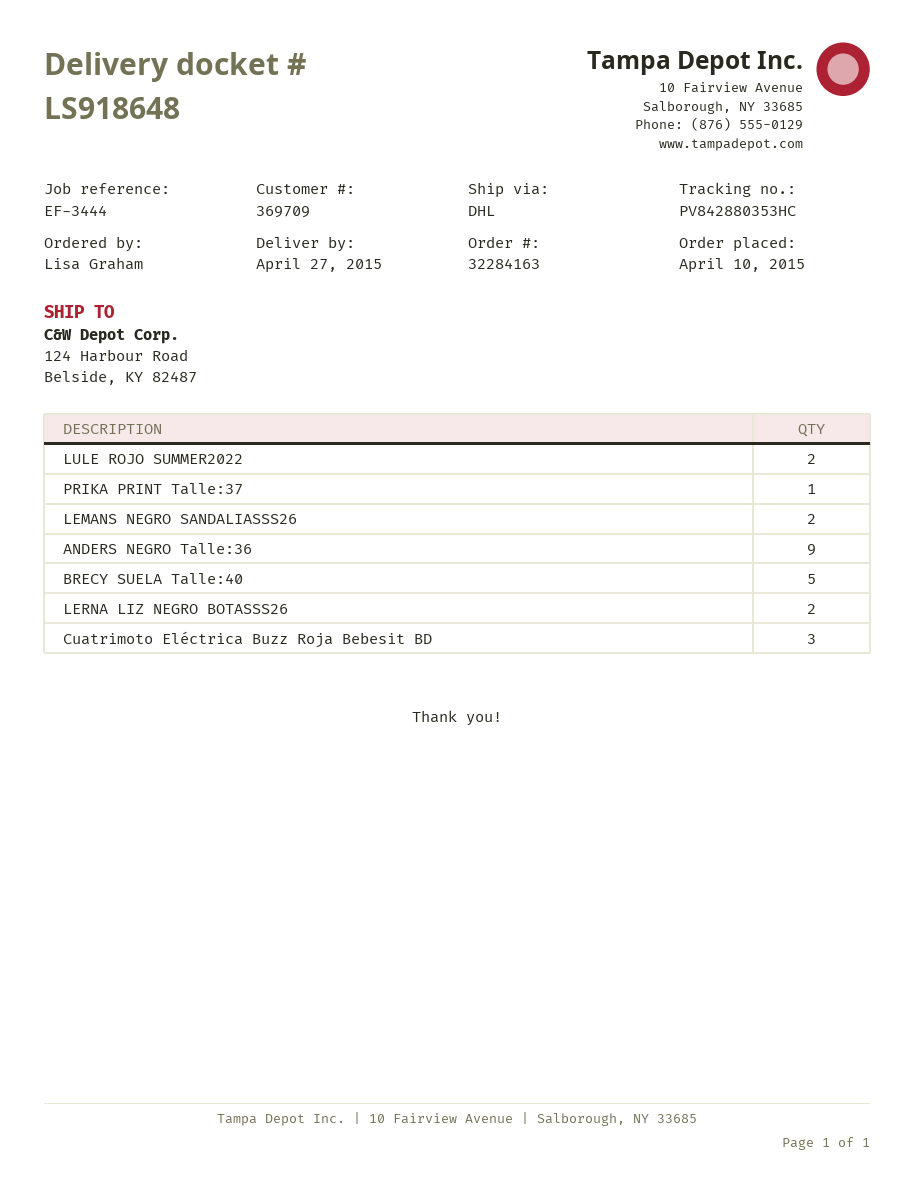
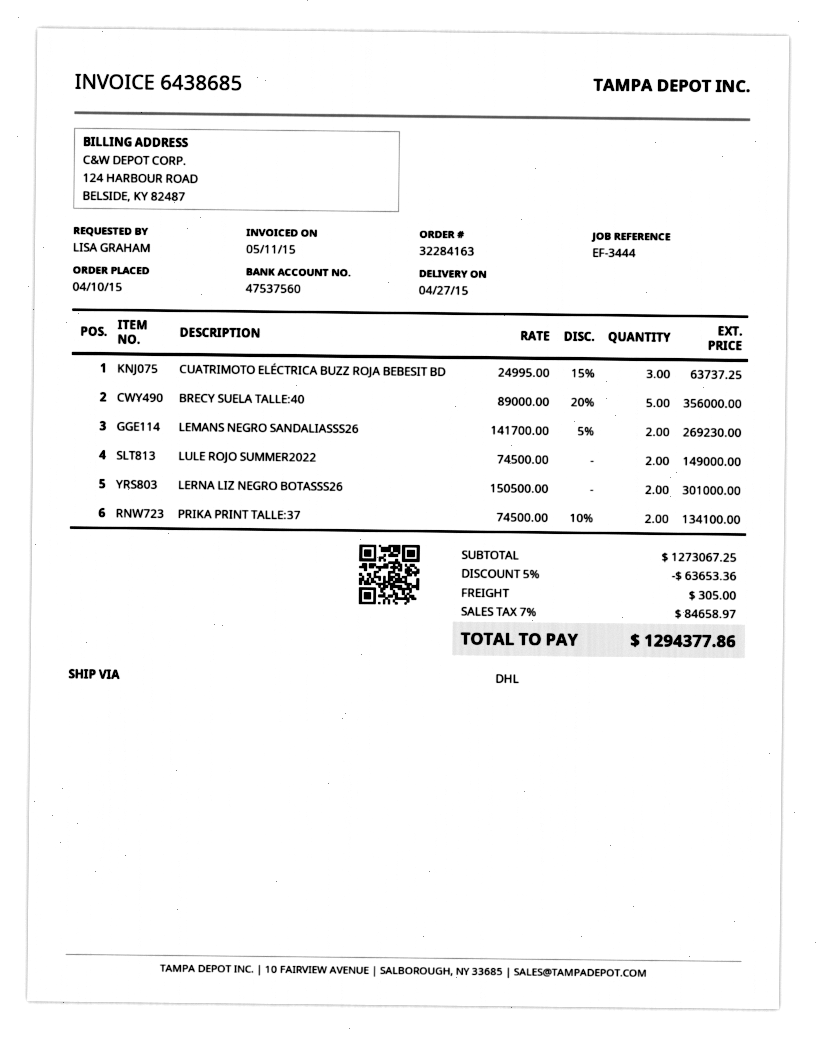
PRIKA PRINT Talle:37: 1 -> 2
ANDERS NEGRO Talle:36: 9 -> none

